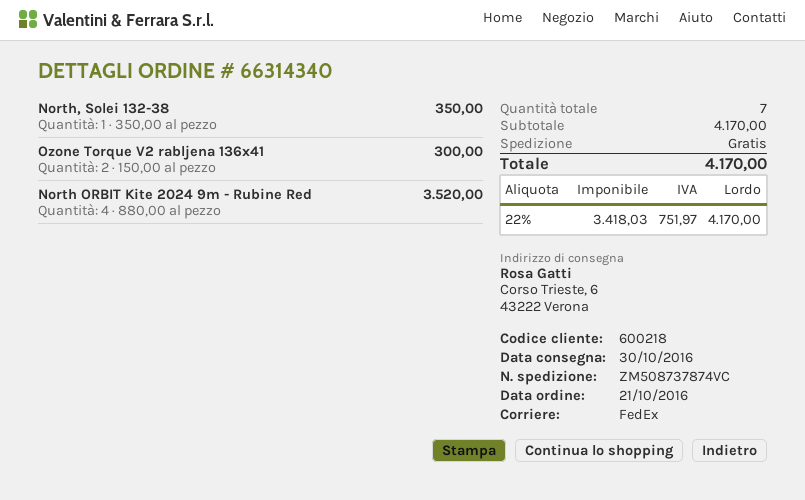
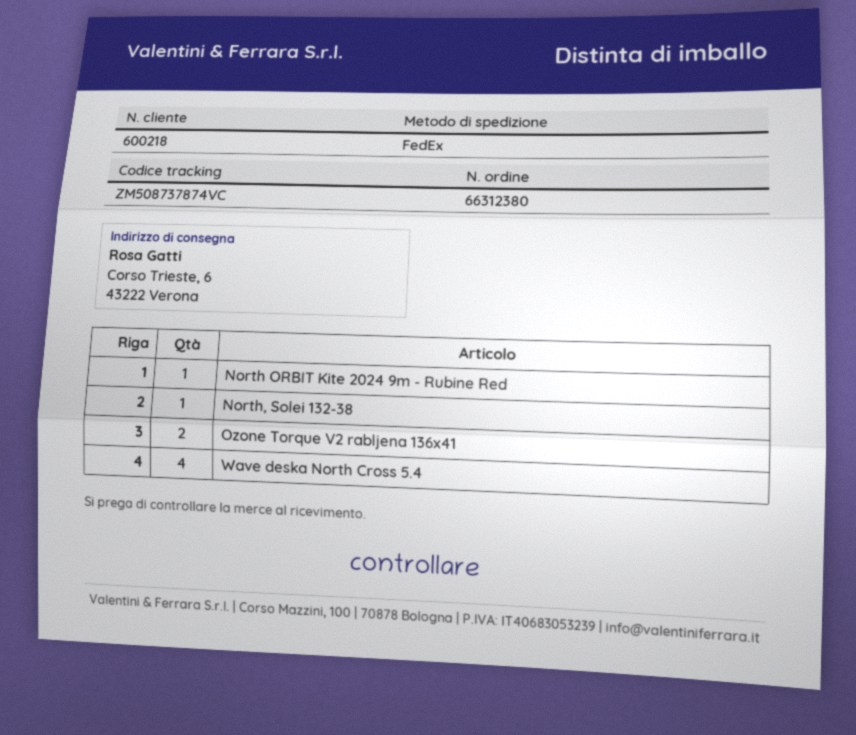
order number: 66314340 -> 66312380
North ORBIT Kite 2024 9m - Rubine Red: 4 -> 1
Wave deska North Cross 5.4: none -> 4

